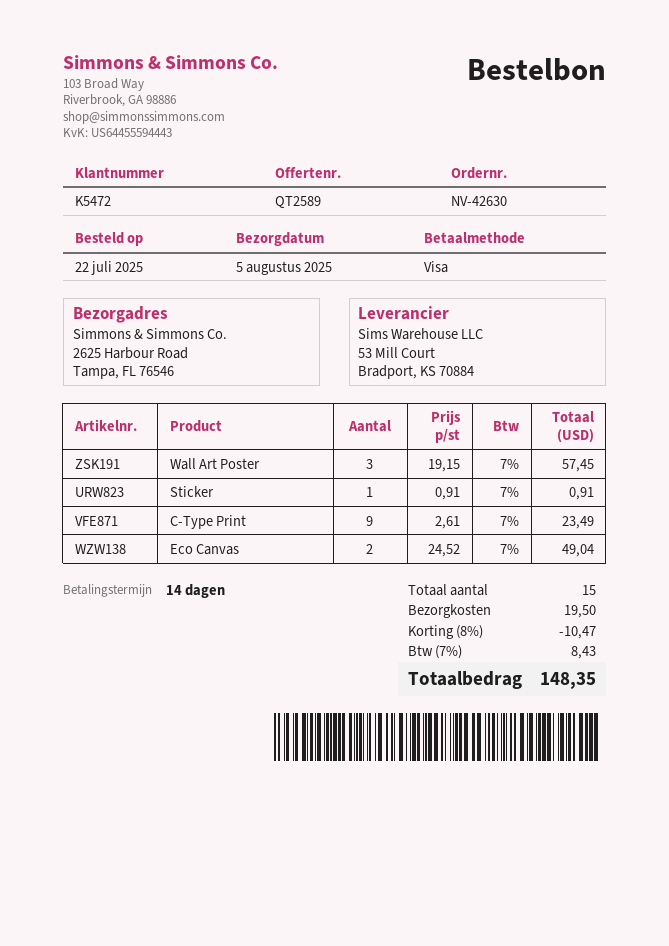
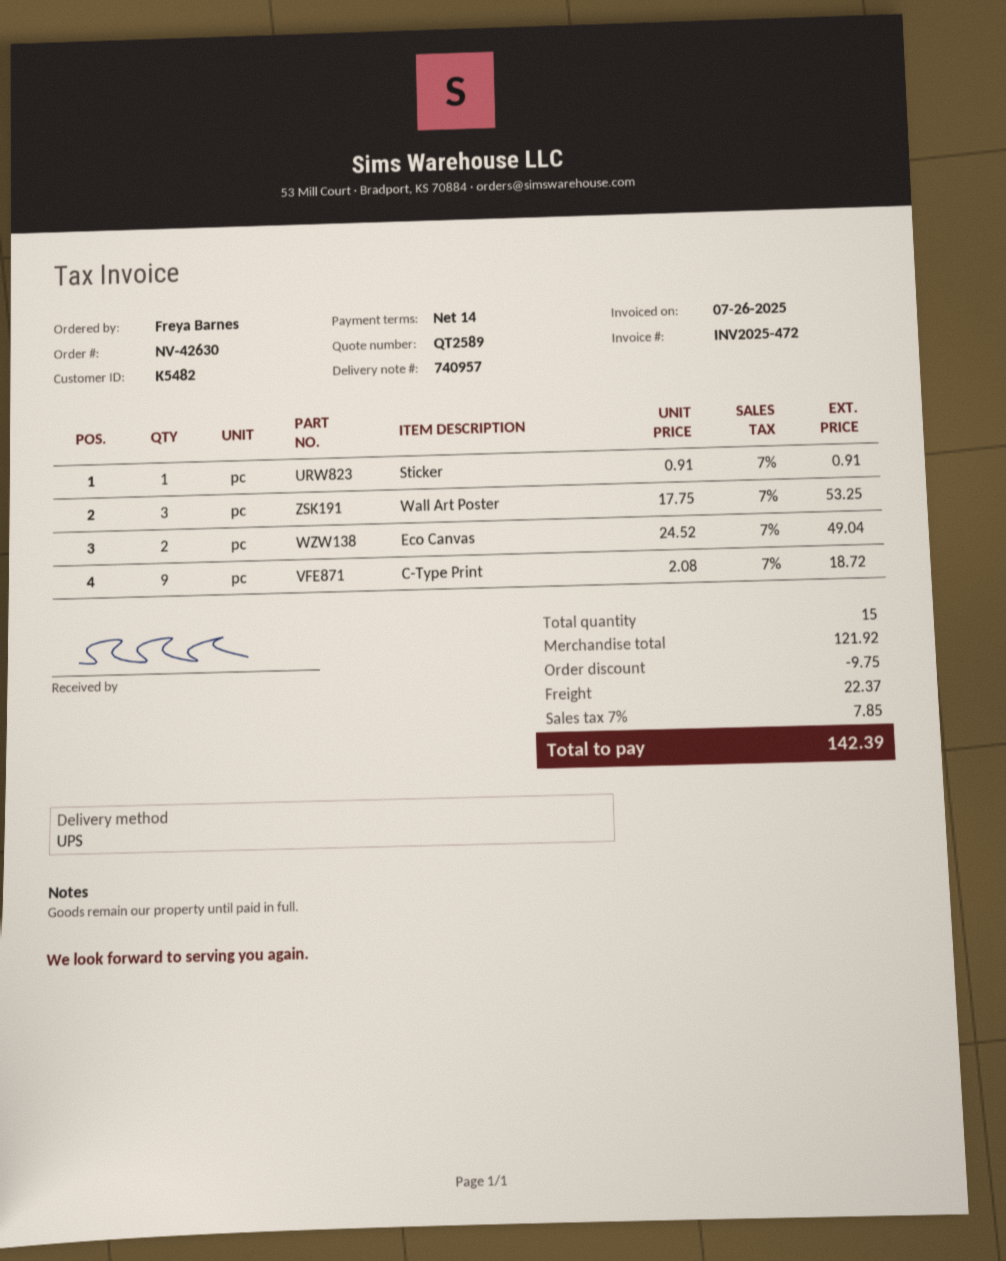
customer number: K5472 -> K5482
Wall Art Poster: 3 x 19.15 = 57.45 -> 3 x 17.75 = 53.25
C-Type Print: 9 x 2.61 = 23.49 -> 9 x 2.08 = 18.72
discount: 10.47 -> 9.75
shipping: 19.50 -> 22.37
tax: 7% = 8.43 -> 7% = 7.85
total: 148.35 -> 142.39

